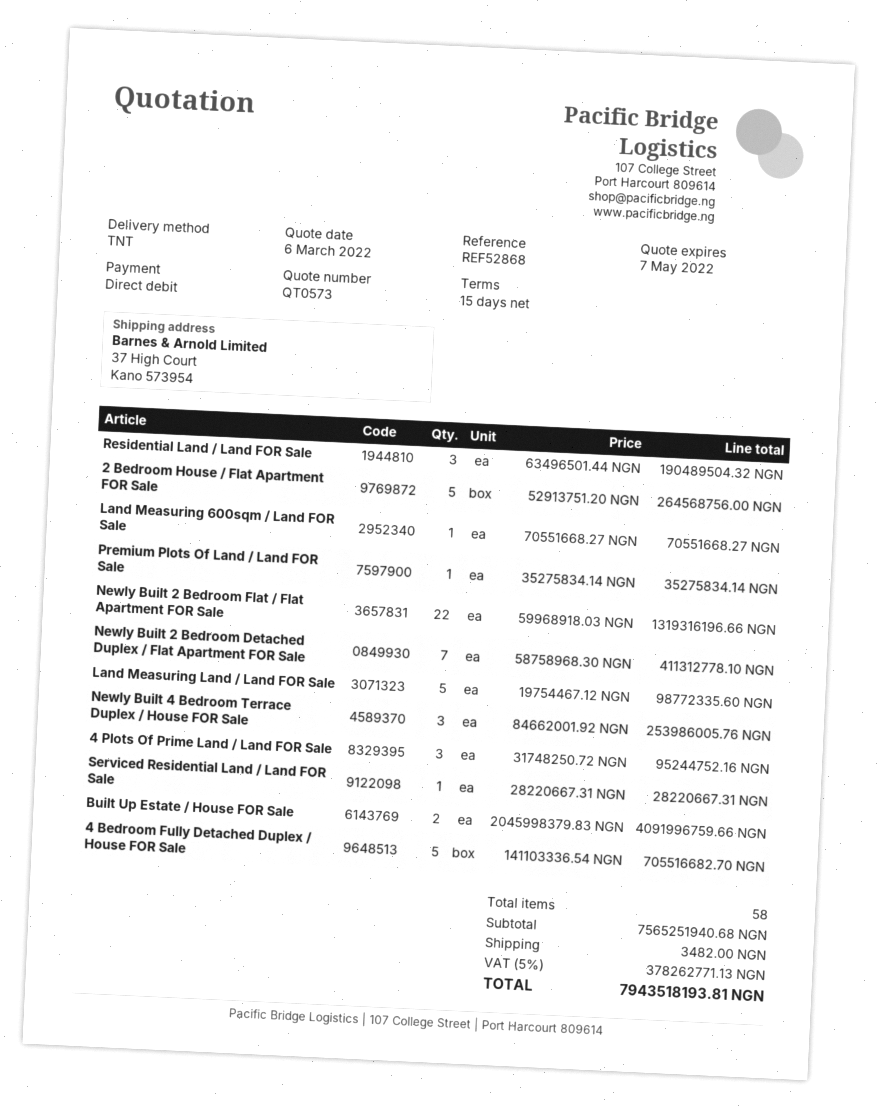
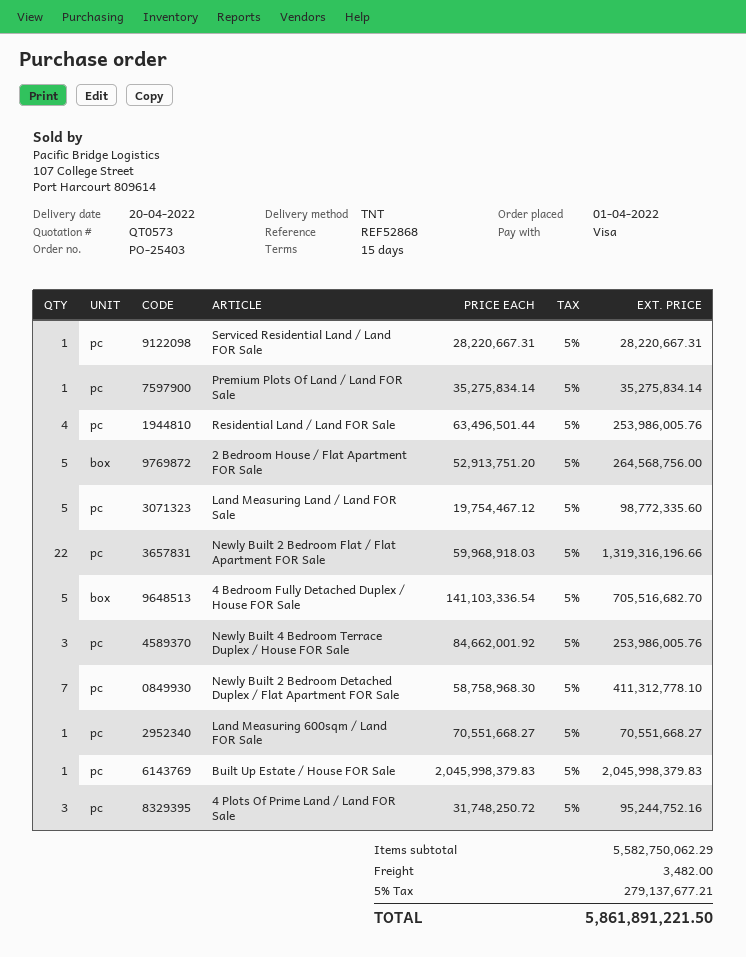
payment method: direct debit -> Visa
Residential Land / Land FOR Sale: 3 x 63496501.44 = 190489504.32 -> 4 x 63496501.44 = 253986005.76
Built Up Estate / House FOR Sale: 2 x 2045998379.83 = 4091996759.66 -> 1 x 2045998379.83 = 2045998379.83
subtotal: 7565251940.68 -> 5582750062.29
tax: 5% = 378262771.13 -> 5% = 279137677.21
total: 7943518193.81 -> 5861891221.50

